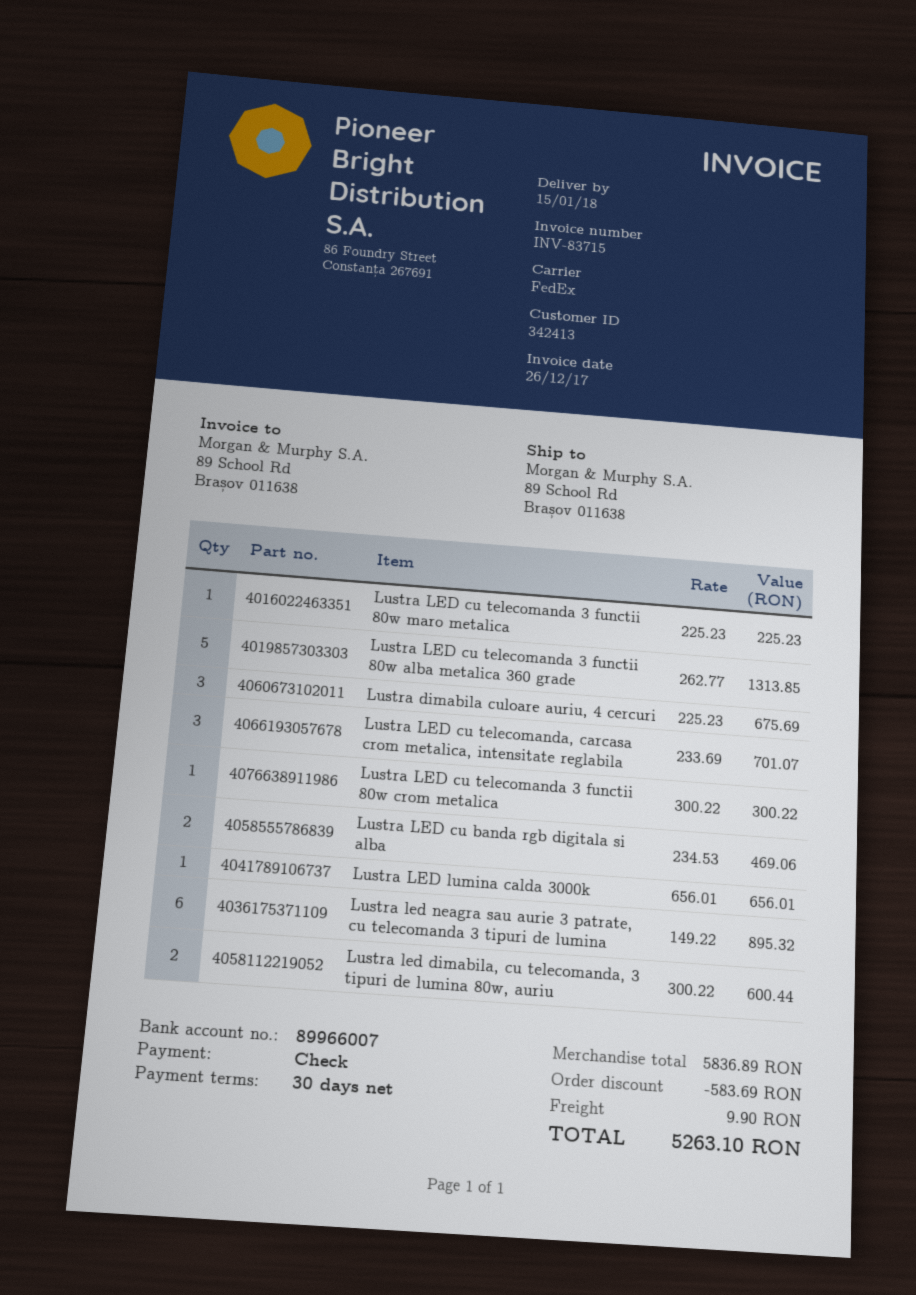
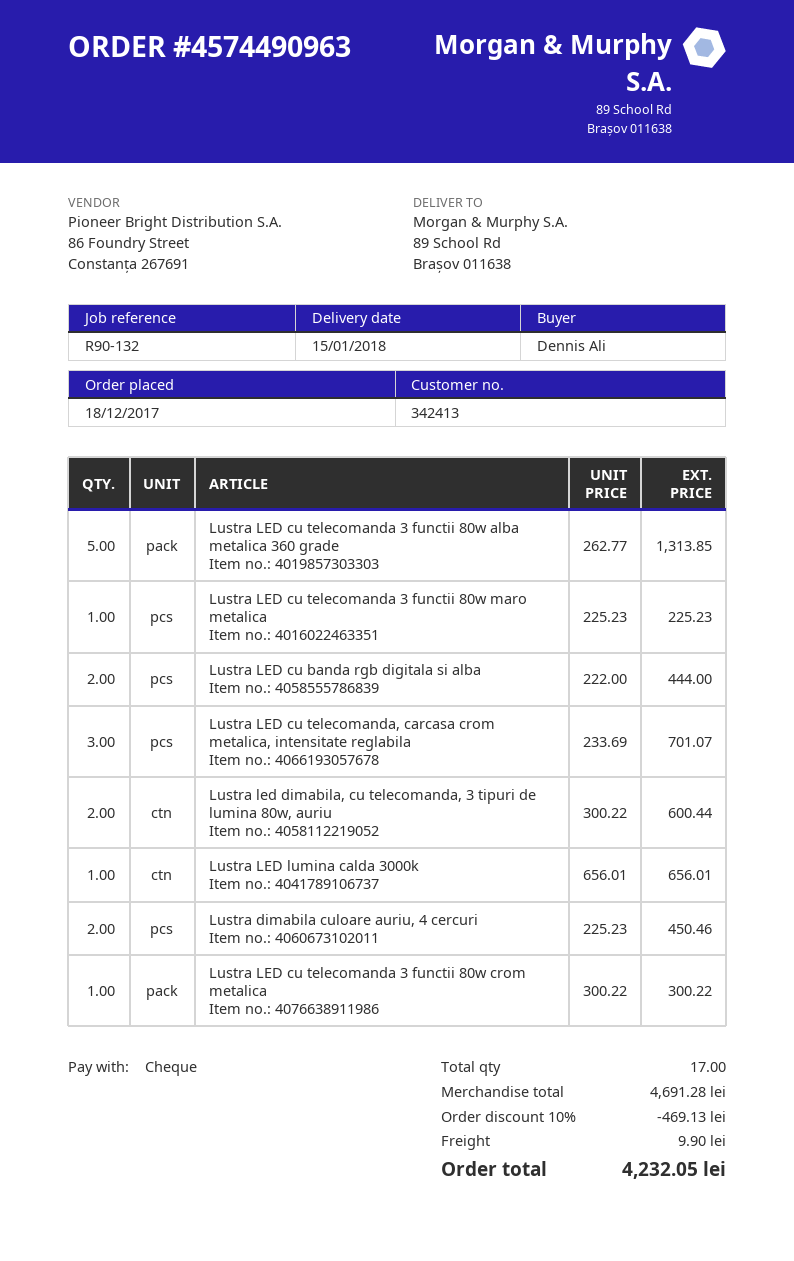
Lustra dimabila culoare auriu, 4 cercuri: 3 x 225.23 = 675.69 -> 2 x 225.23 = 450.46
Lustra LED cu banda rgb digitala si alba: 2 x 234.53 = 469.06 -> 2 x 222.00 = 444.00
Lustra led neagra sau aurie 3 patrate, cu telecomanda 3 tipuri de lumina: 6 x 149.22 = 895.32 -> none
subtotal: 5836.89 -> 4691.28
discount: 583.69 -> 469.13
total: 5263.10 -> 4232.05

